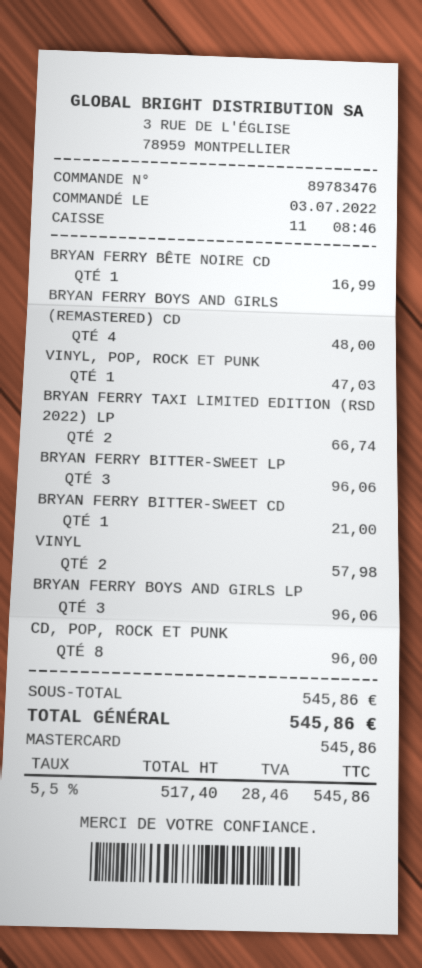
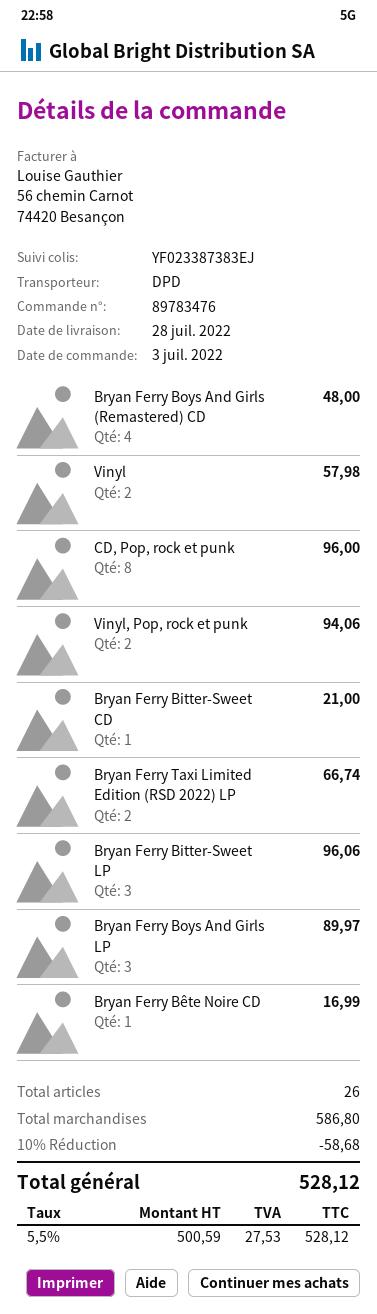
VINYL, POP, ROCK ET PUNK: 1 for 47.03 -> 2 for 94.06
BRYAN FERRY BOYS AND GIRLS LP: 3 for 96.06 -> 3 for 89.97
subtotal: 545.86 -> 586.80
discount: none -> 10% = 58.68
net: 517.40 -> 500.59
tax: 5.5% = 28.46 -> 5.5% = 27.53
total: 545.86 -> 528.12

